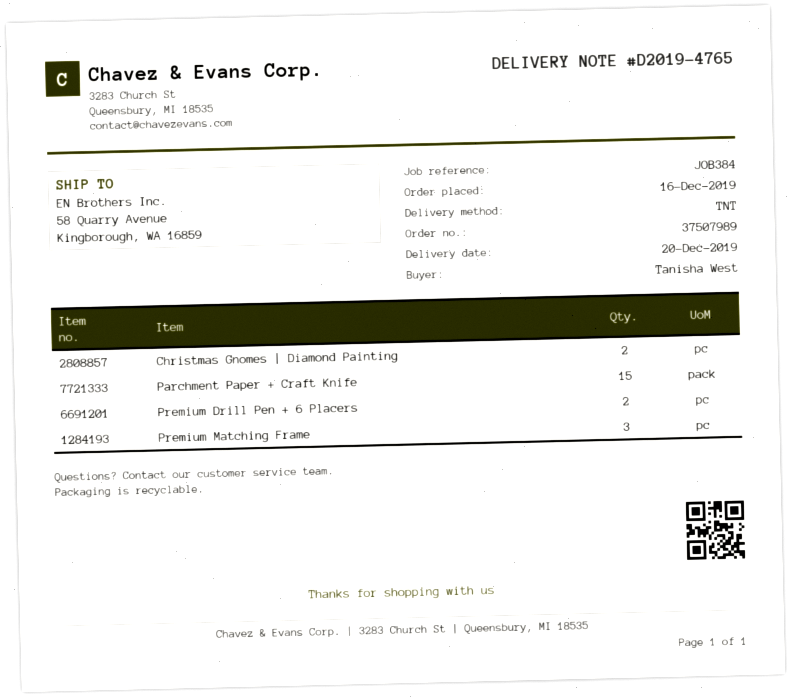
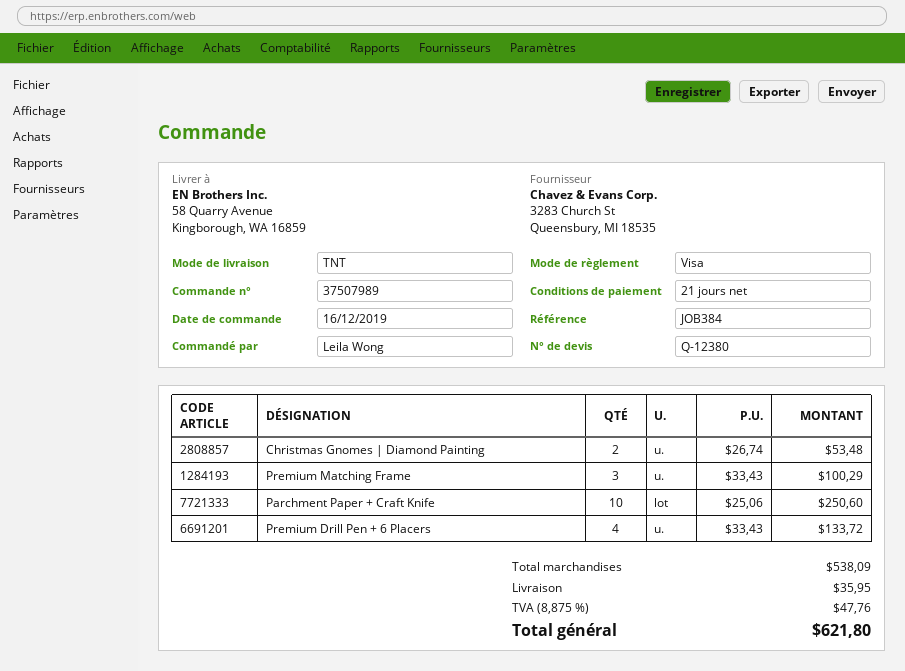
ordered by: Tanisha West -> Leila Wong
Parchment Paper + Craft Knife: 15 -> 10
Premium Drill Pen + 6 Placers: 2 -> 4

